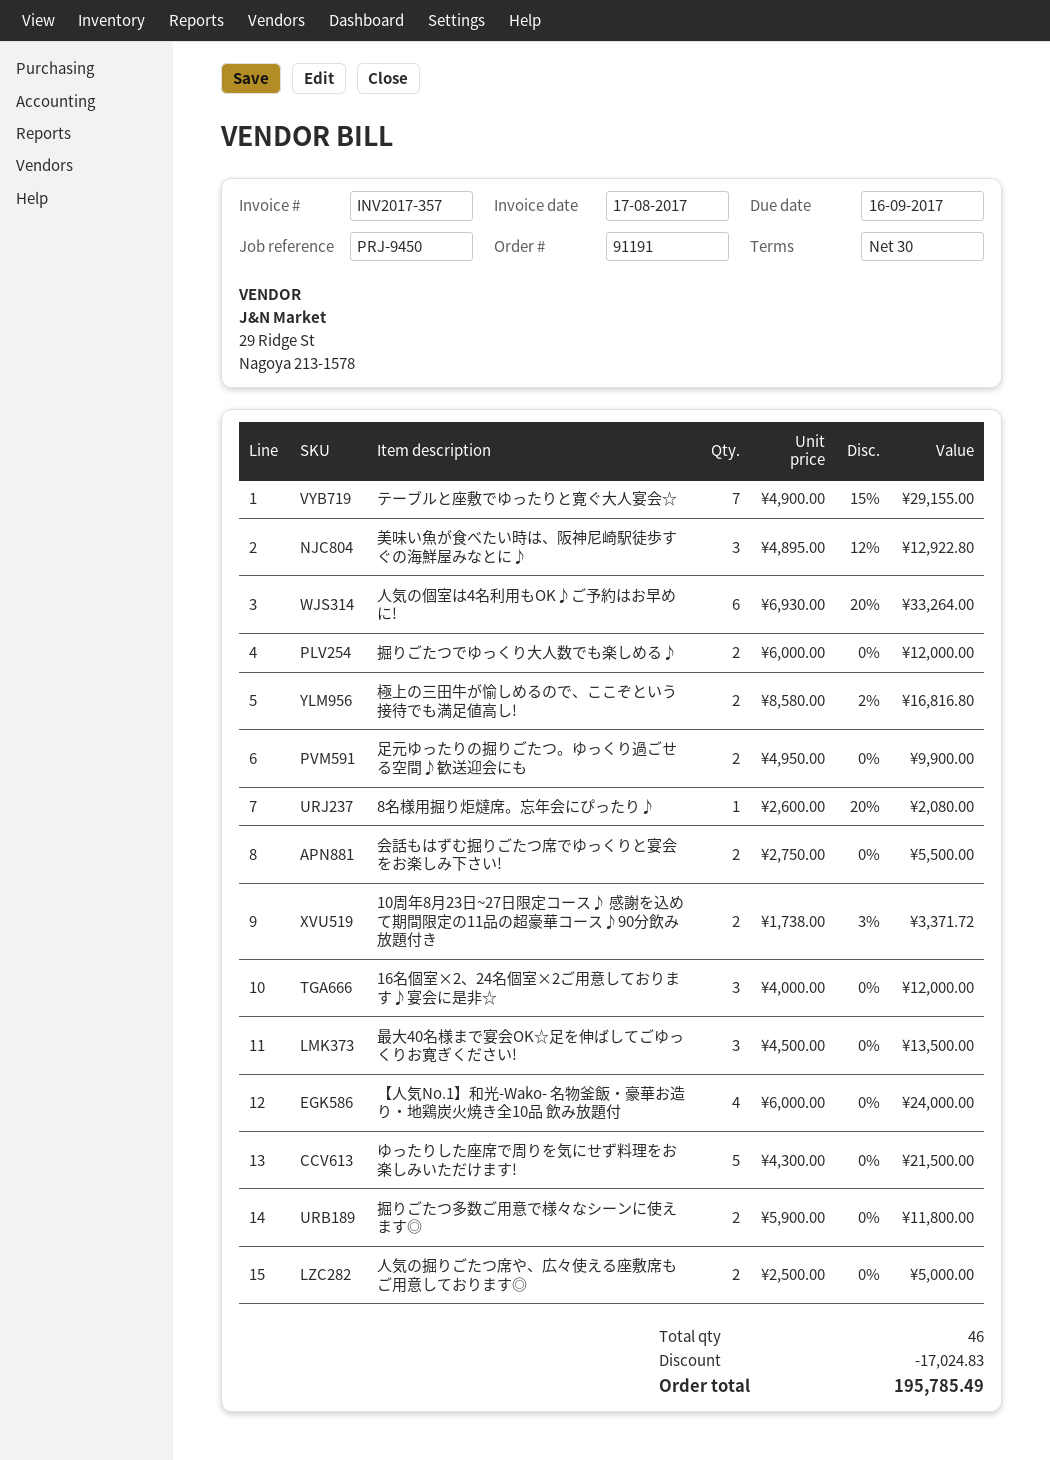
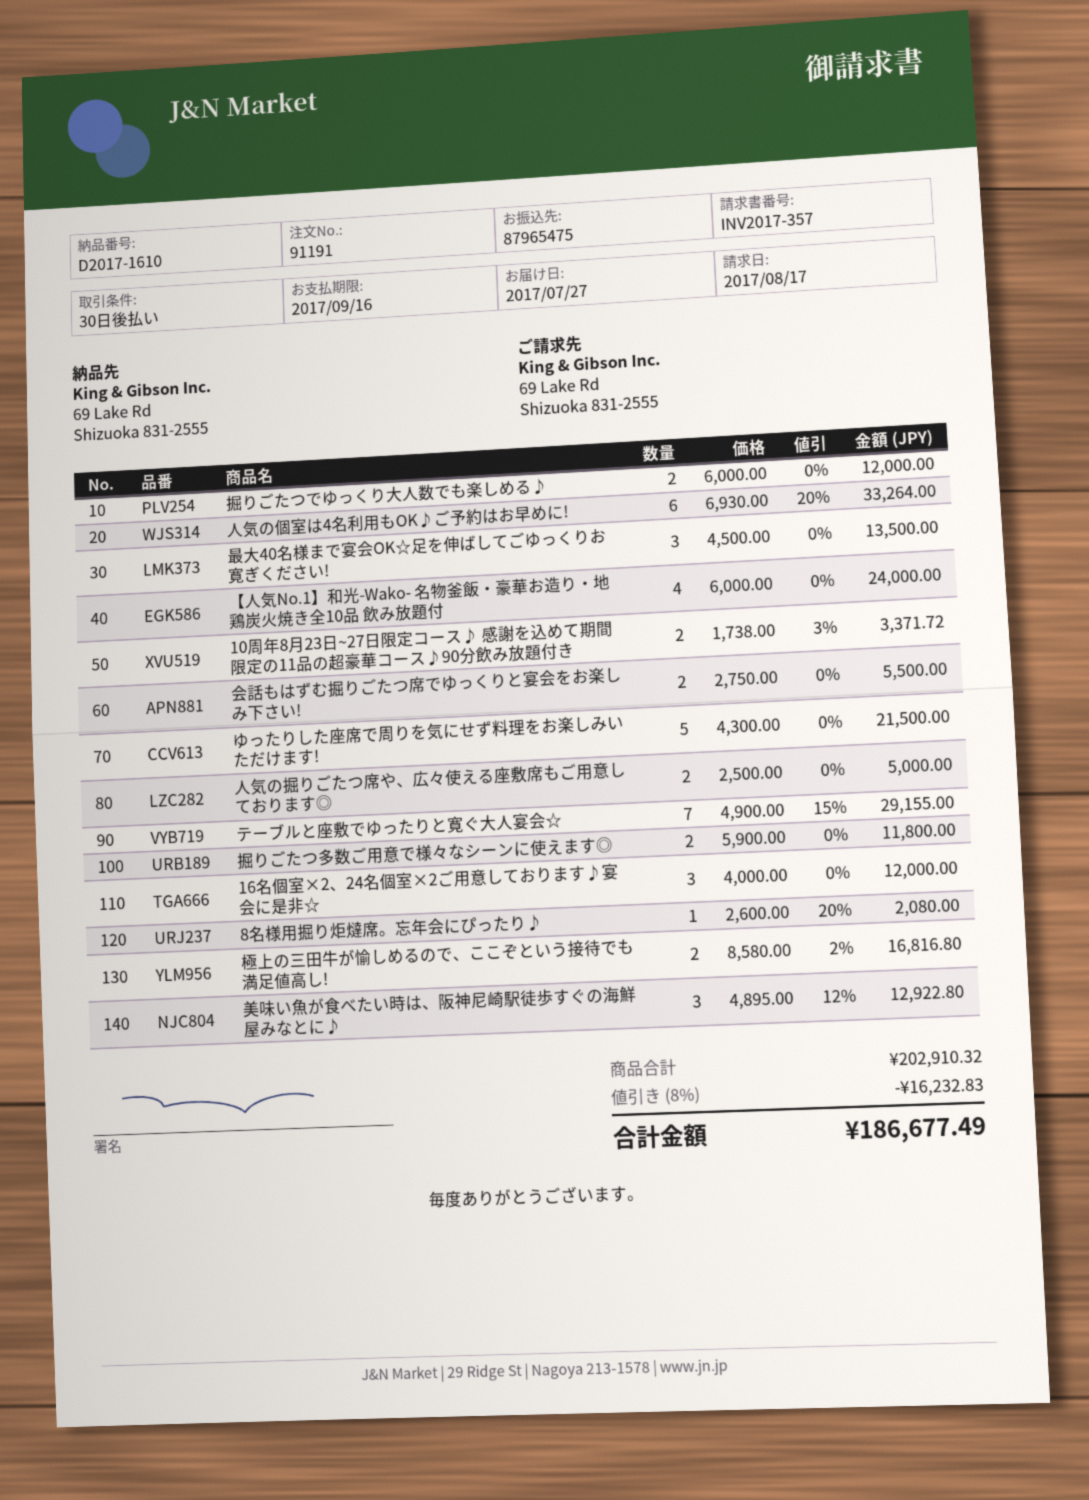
足元ゆったりの掘りごたつ。ゆっくり過ごせる空間♪歓送迎会にも: 2 x 4950.00 = 9900.00 -> none
discount: 17024.83 -> 16232.83
total: 195785.49 -> 186677.49

